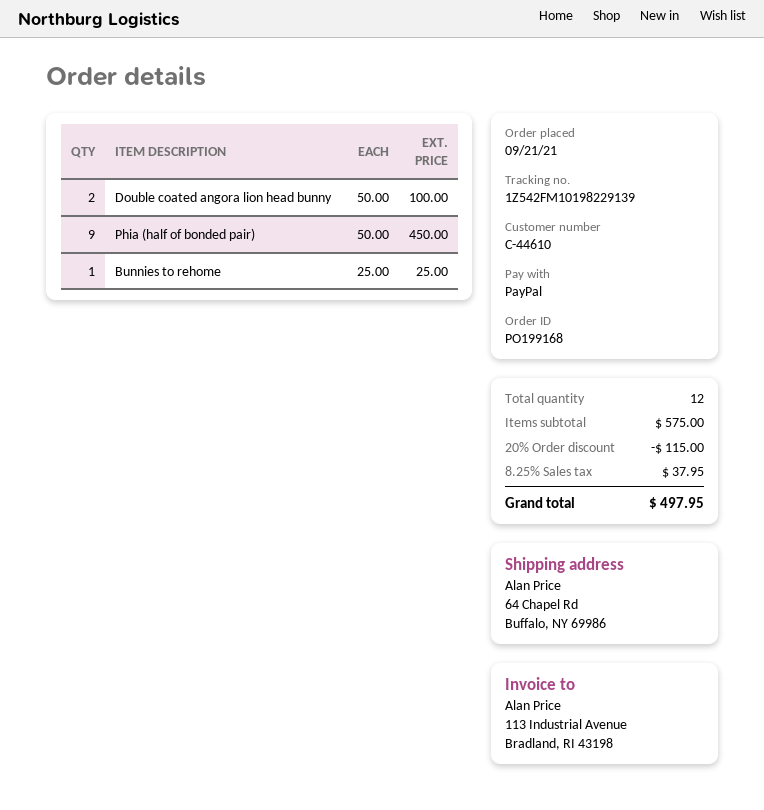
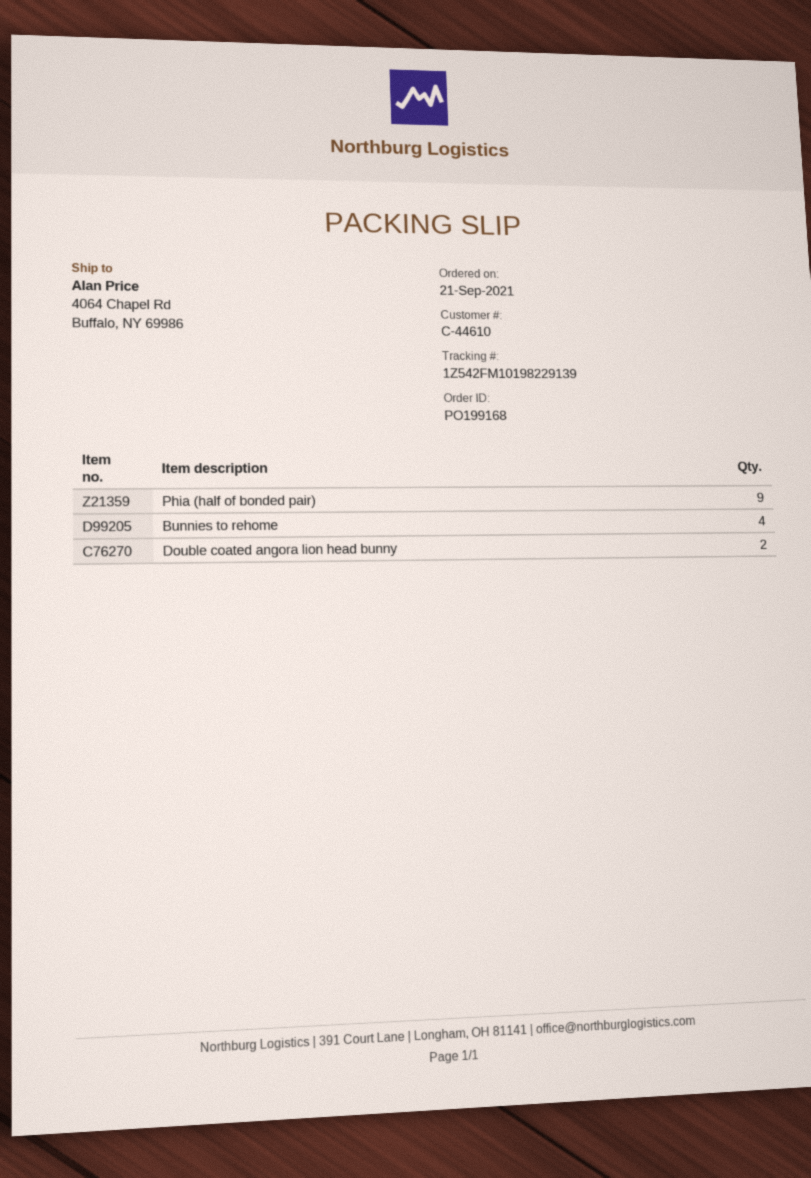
ship to: 64 Chapel Rd, Buffalo, NY 69986 -> 4064 Chapel Rd, Buffalo, NY 69986
Bunnies to rehome: 1 -> 4

